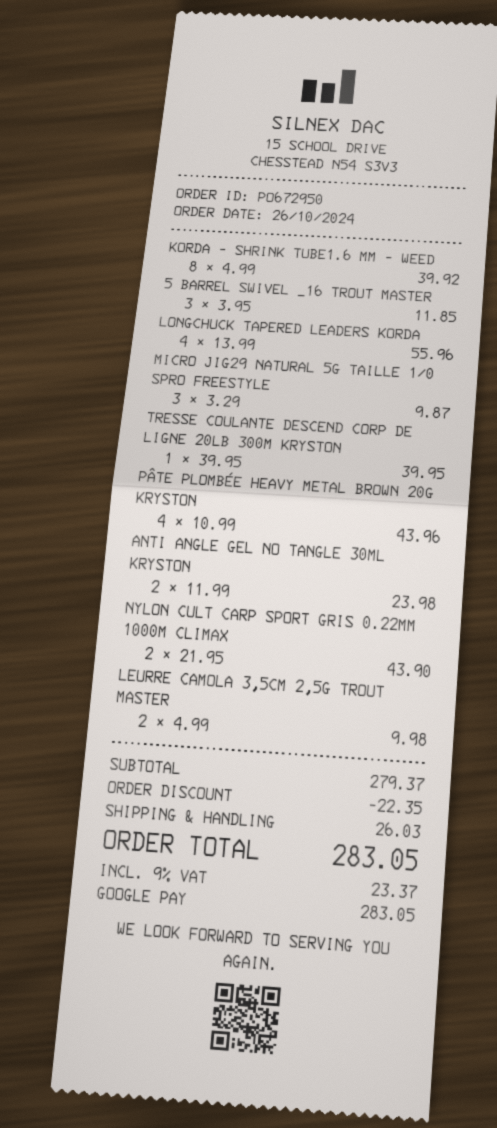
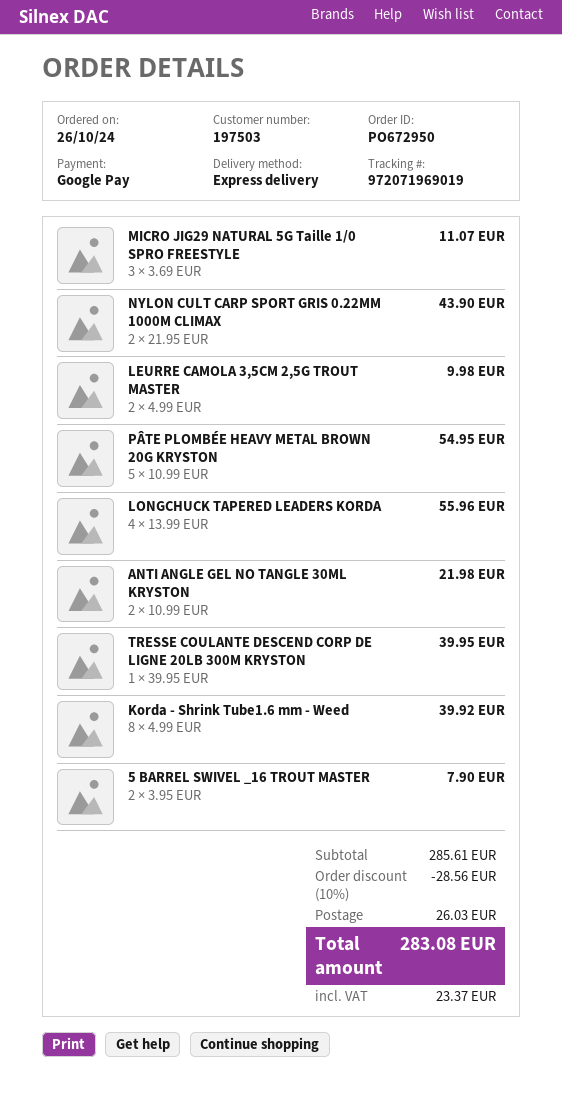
5 BARREL SWIVEL _16 TROUT MASTER: 3 x 3.95 = 11.85 -> 2 x 3.95 = 7.90
MICRO JIG29 NATURAL 5G TAILLE 1/0 SPRO FREESTYLE: 3 x 3.29 = 9.87 -> 3 x 3.69 = 11.07
PÂTE PLOMBÉE HEAVY METAL BROWN 20G KRYSTON: 4 x 10.99 = 43.96 -> 5 x 10.99 = 54.95
ANTI ANGLE GEL NO TANGLE 30ML KRYSTON: 2 x 11.99 = 23.98 -> 2 x 10.99 = 21.98
subtotal: 279.37 -> 285.61
discount: 22.35 -> 28.56
total: 283.05 -> 283.08

